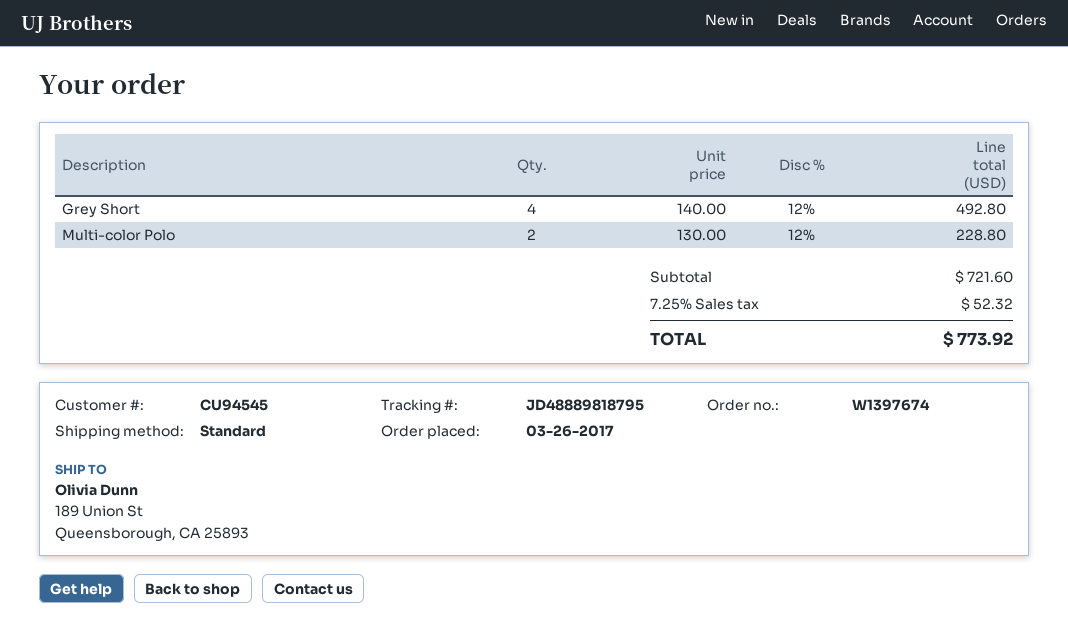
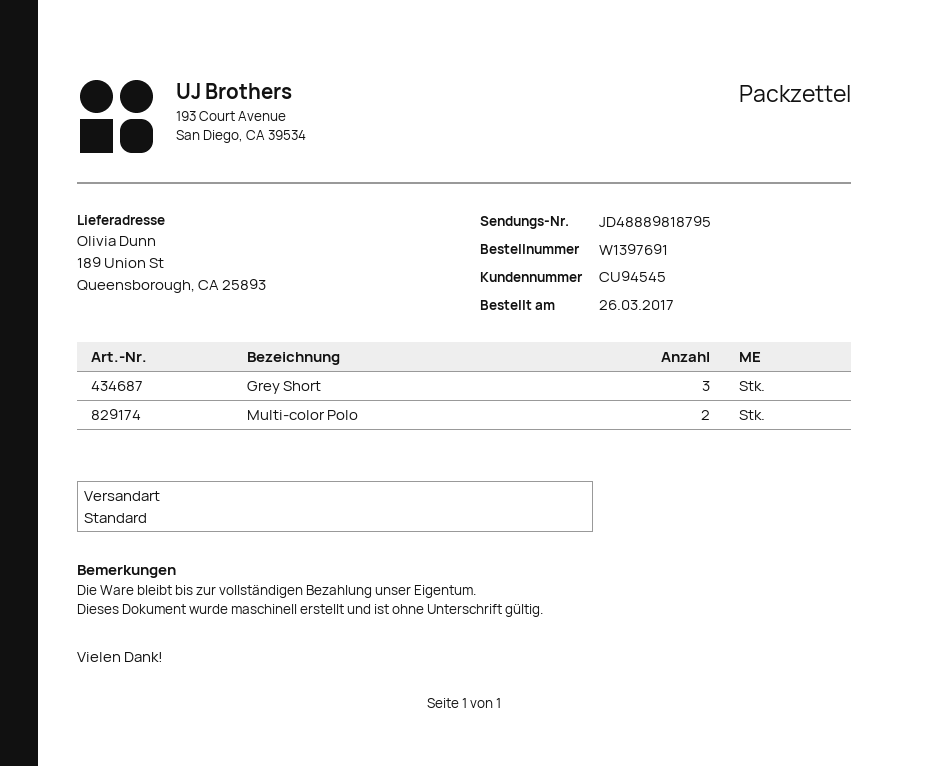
order number: W1397674 -> W1397691
Grey Short: 4 -> 3

